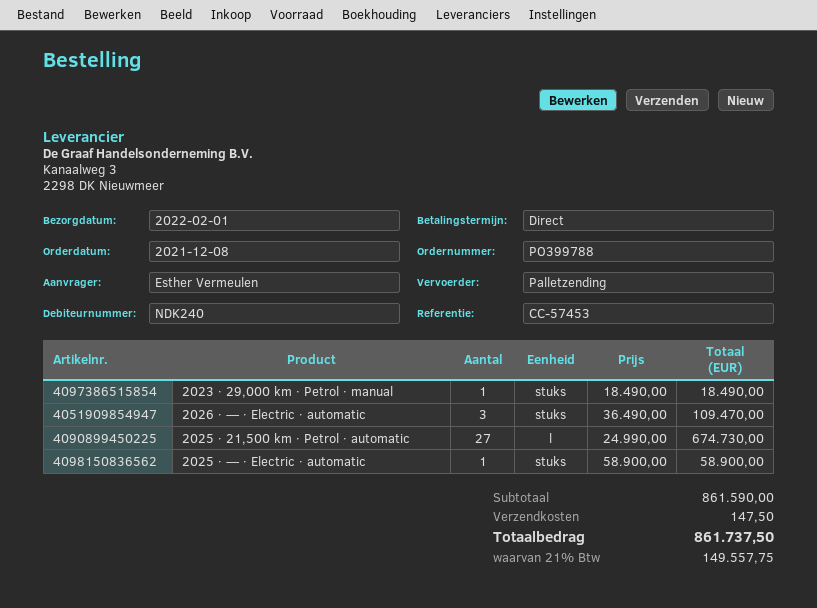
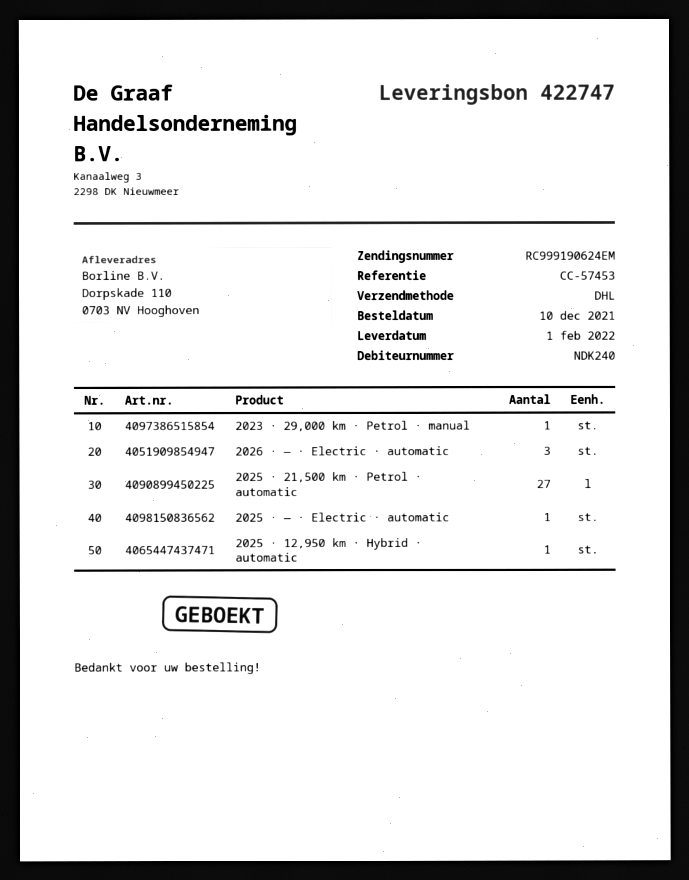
order date: 2021-12-08 -> 2021-12-10
shipping method: pallet freight -> DHL
2025 · 12,950 km · Hybrid · automatic: none -> 1

